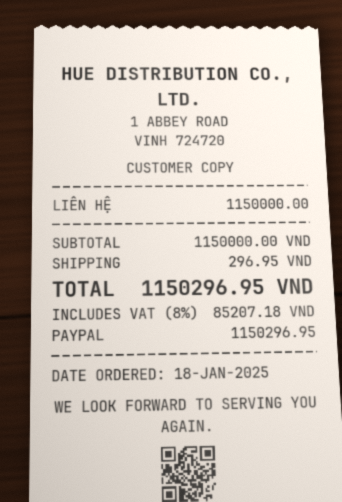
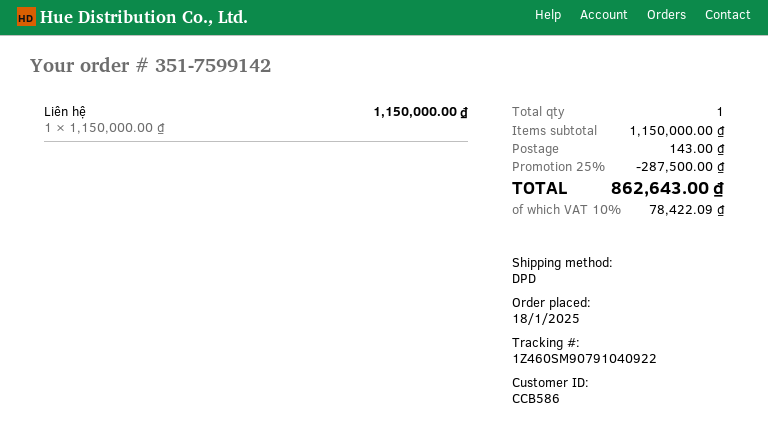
discount: none -> 25% = 287500.00
shipping: 296.95 -> 143.00
tax: 8% = 85207.18 -> 10% = 78422.09
total: 1150296.95 -> 862643.00

